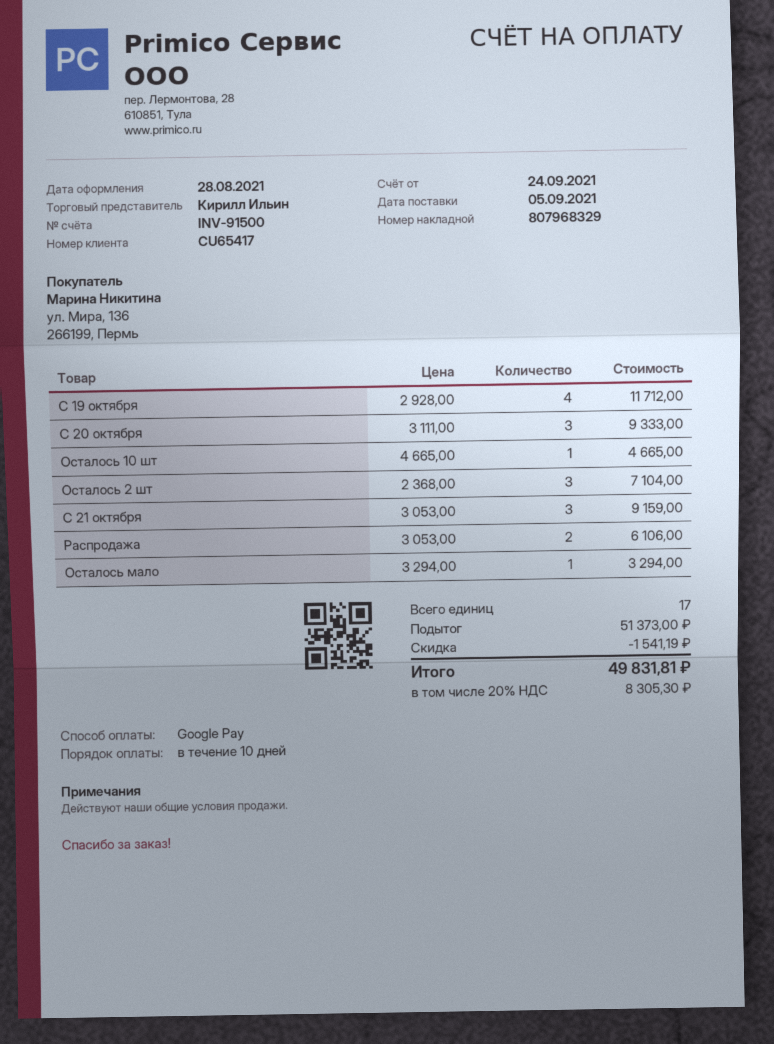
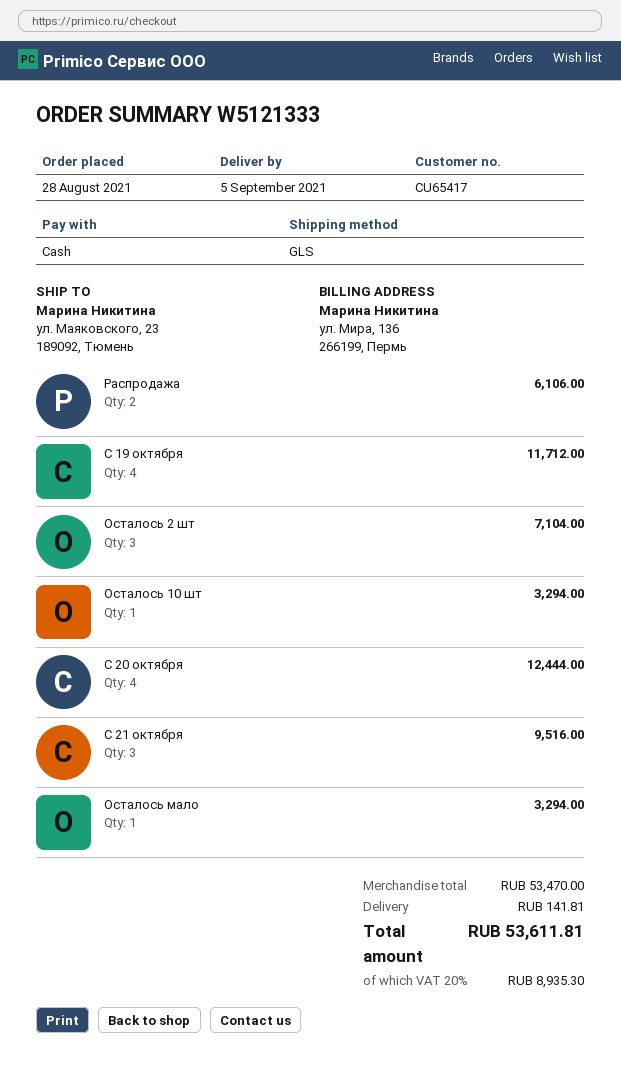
payment method: Google Pay -> cash
С 20 октября: 3 for 9333.00 -> 4 for 12444.00
Осталось 10 шт: 1 for 4665.00 -> 1 for 3294.00
С 21 октября: 3 for 9159.00 -> 3 for 9516.00
subtotal: 51373.00 -> 53470.00
discount: 1541.19 -> none
shipping: none -> 141.81
tax: 20% = 8305.30 -> 20% = 8935.30
total: 49831.81 -> 53611.81

